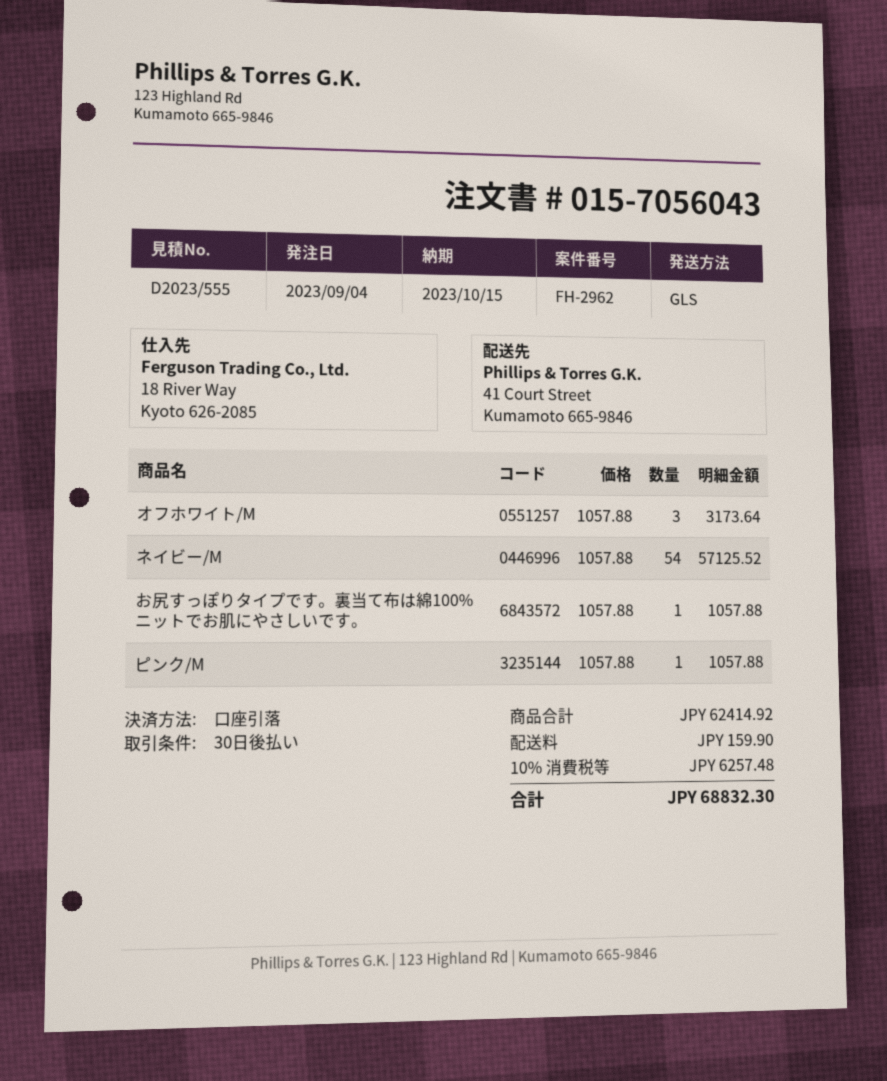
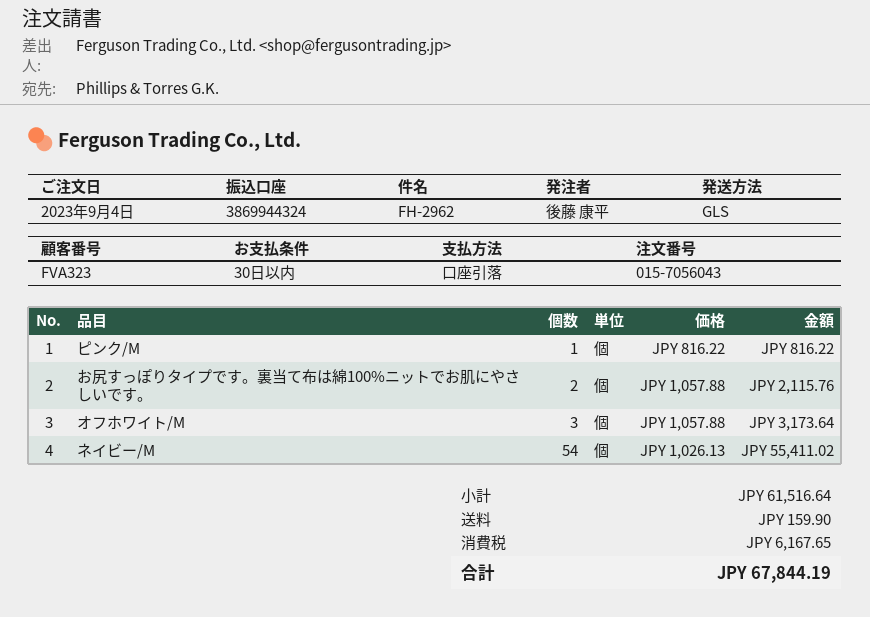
ネイビー/M: 54 x 1057.88 = 57125.52 -> 54 x 1026.13 = 55411.02
お尻すっぽりタイプです。裏当て布は綿100%ニットでお肌にやさしいです。: 1 x 1057.88 = 1057.88 -> 2 x 1057.88 = 2115.76
ピンク/M: 1 x 1057.88 = 1057.88 -> 1 x 816.22 = 816.22
subtotal: 62414.92 -> 61516.64
tax: 6257.48 -> 6167.65
total: 68832.30 -> 67844.19

